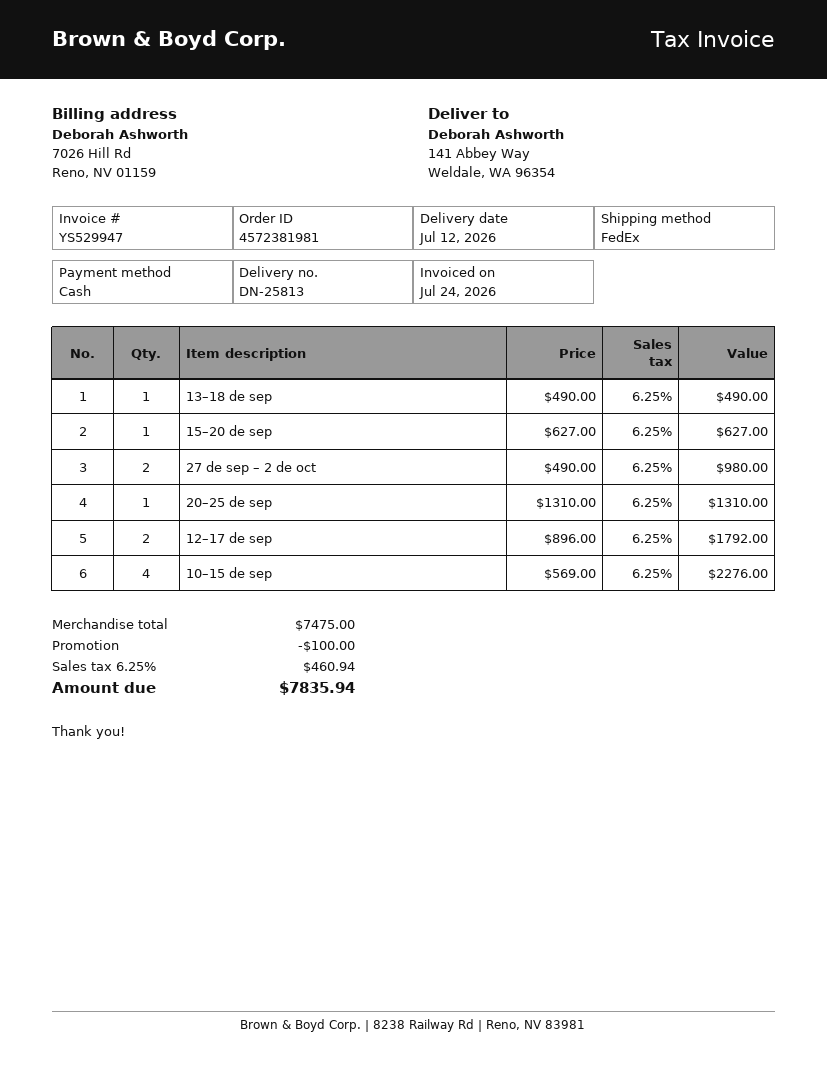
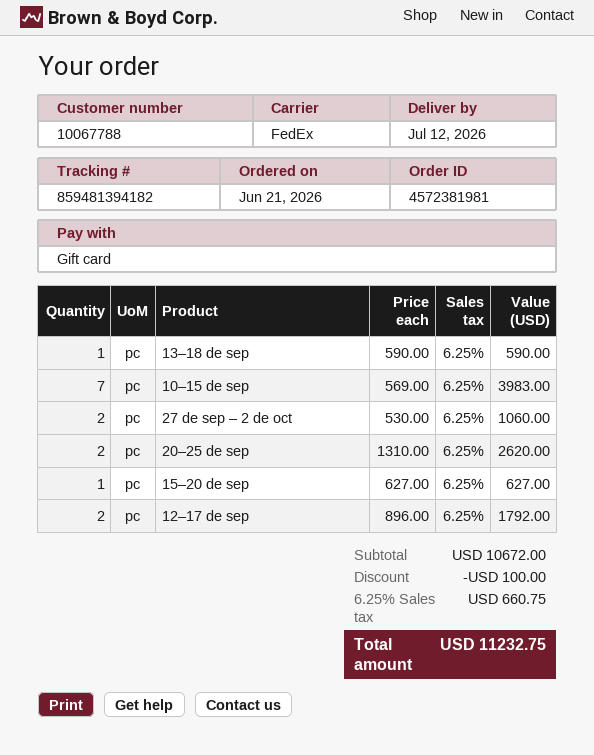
payment method: cash -> gift card
13–18 de sep: 1 x 490.00 = 490.00 -> 1 x 590.00 = 590.00
27 de sep – 2 de oct: 2 x 490.00 = 980.00 -> 2 x 530.00 = 1060.00
20–25 de sep: 1 x 1310.00 = 1310.00 -> 2 x 1310.00 = 2620.00
10–15 de sep: 4 x 569.00 = 2276.00 -> 7 x 569.00 = 3983.00
subtotal: 7475.00 -> 10672.00
tax: 6.25% = 460.94 -> 6.25% = 660.75
total: 7835.94 -> 11232.75

